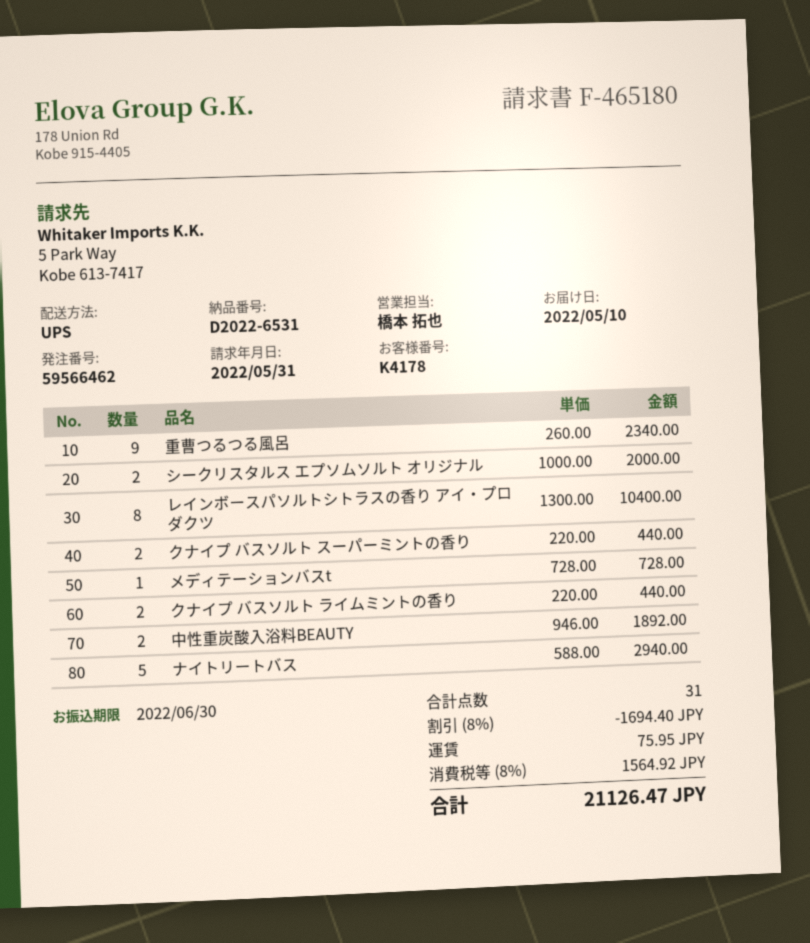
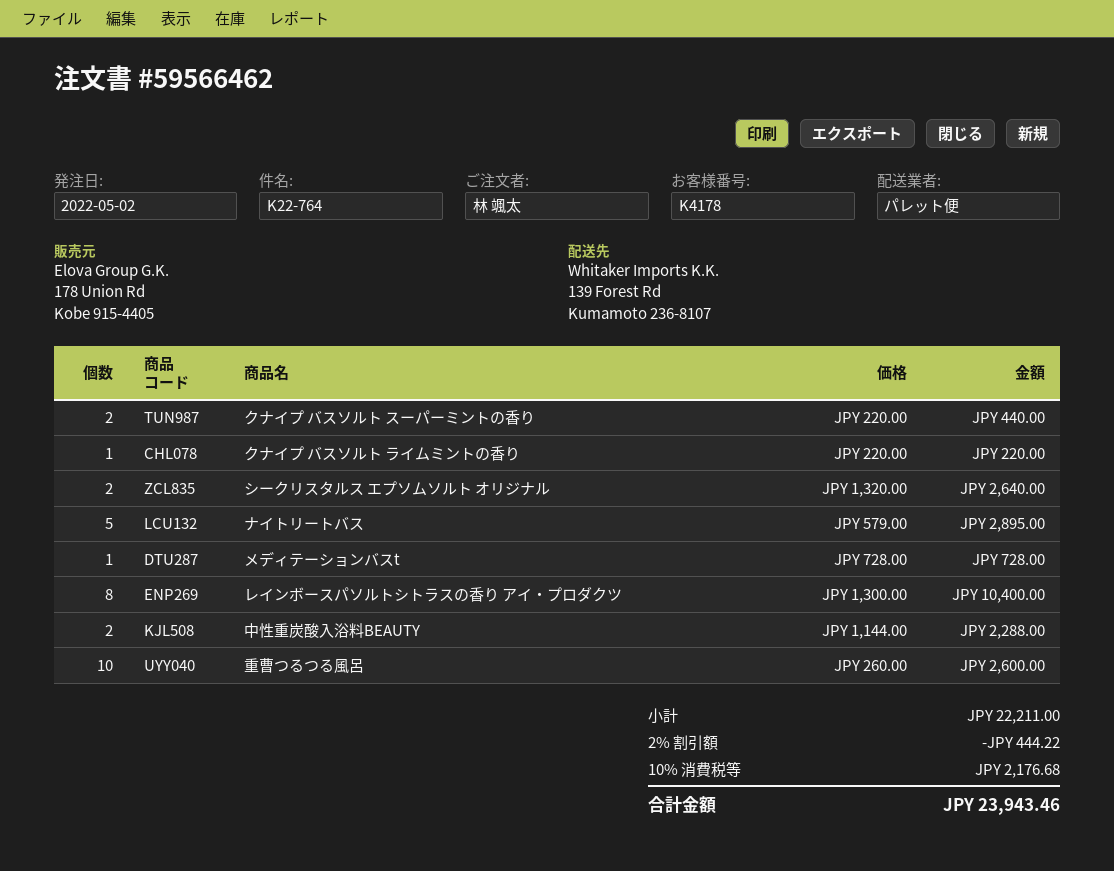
shipping method: UPS -> pallet freight
重曹つるつる風呂: 9 x 260.00 = 2340.00 -> 10 x 260.00 = 2600.00
シークリスタルス エプソムソルト オリジナル: 2 x 1000.00 = 2000.00 -> 2 x 1320.00 = 2640.00
クナイプ バスソルト ライムミントの香り: 2 x 220.00 = 440.00 -> 1 x 220.00 = 220.00
中性重炭酸入浴料BEAUTY: 2 x 946.00 = 1892.00 -> 2 x 1144.00 = 2288.00
ナイトリートバス: 5 x 588.00 = 2940.00 -> 5 x 579.00 = 2895.00
discount: 8% = 1694.40 -> 2% = 444.22
shipping: 75.95 -> none
tax: 8% = 1564.92 -> 10% = 2176.68
total: 21126.47 -> 23943.46

